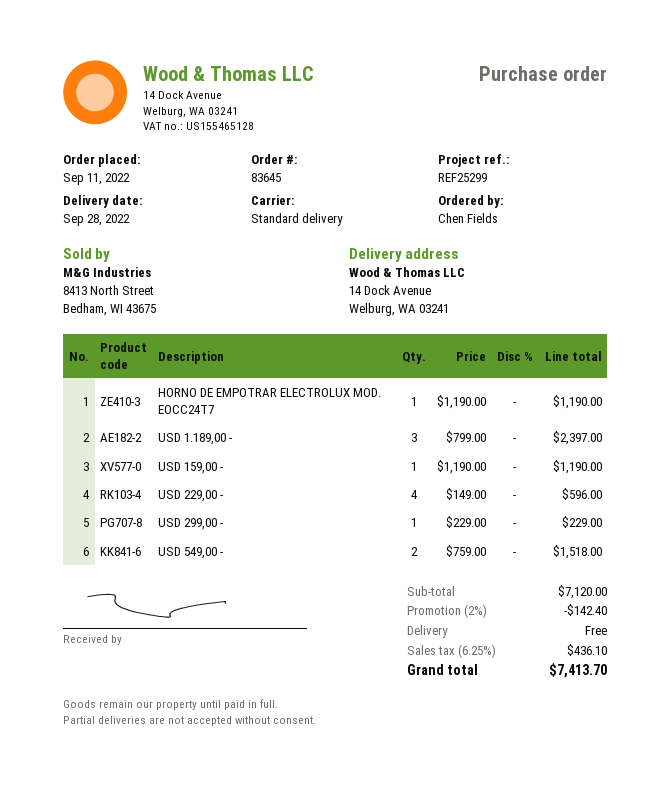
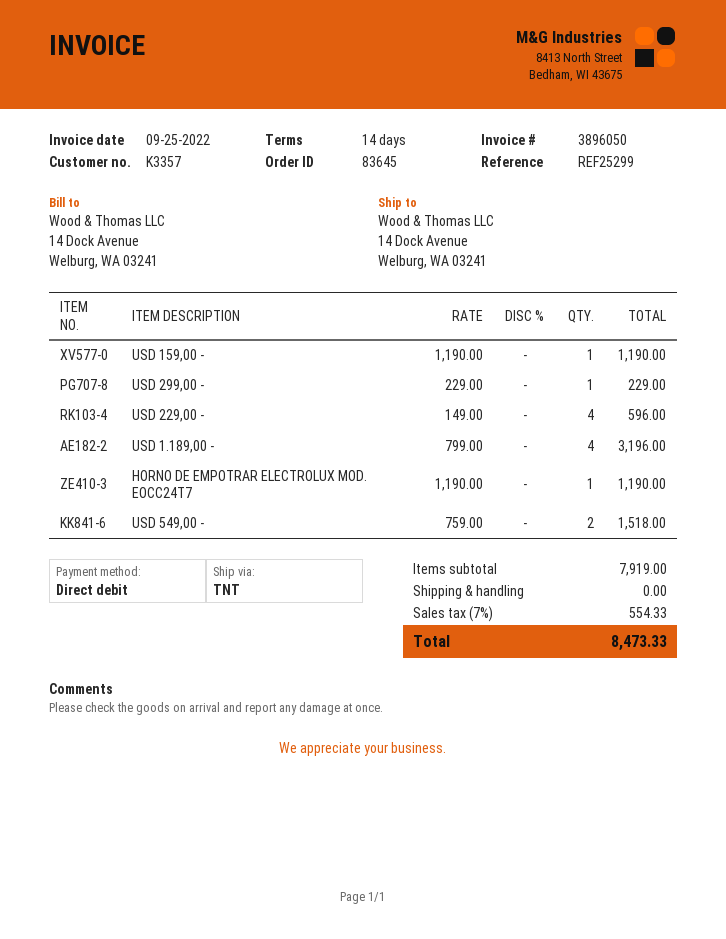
shipping method: standard -> TNT
USD 1.189,00 -: 3 x 799.00 = 2397.00 -> 4 x 799.00 = 3196.00
subtotal: 7120.00 -> 7919.00
discount: 2% = 142.40 -> none
tax: 6.25% = 436.10 -> 7% = 554.33
total: 7413.70 -> 8473.33

